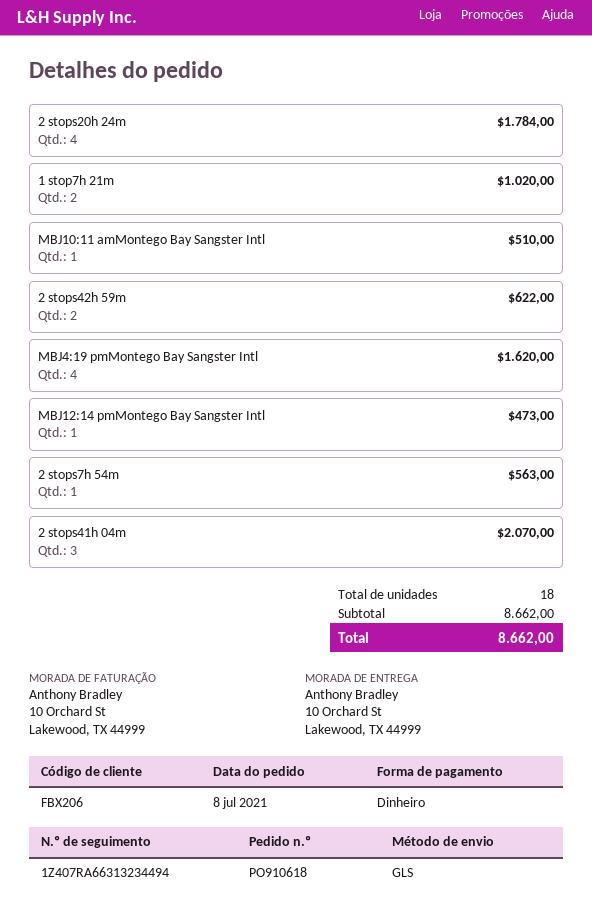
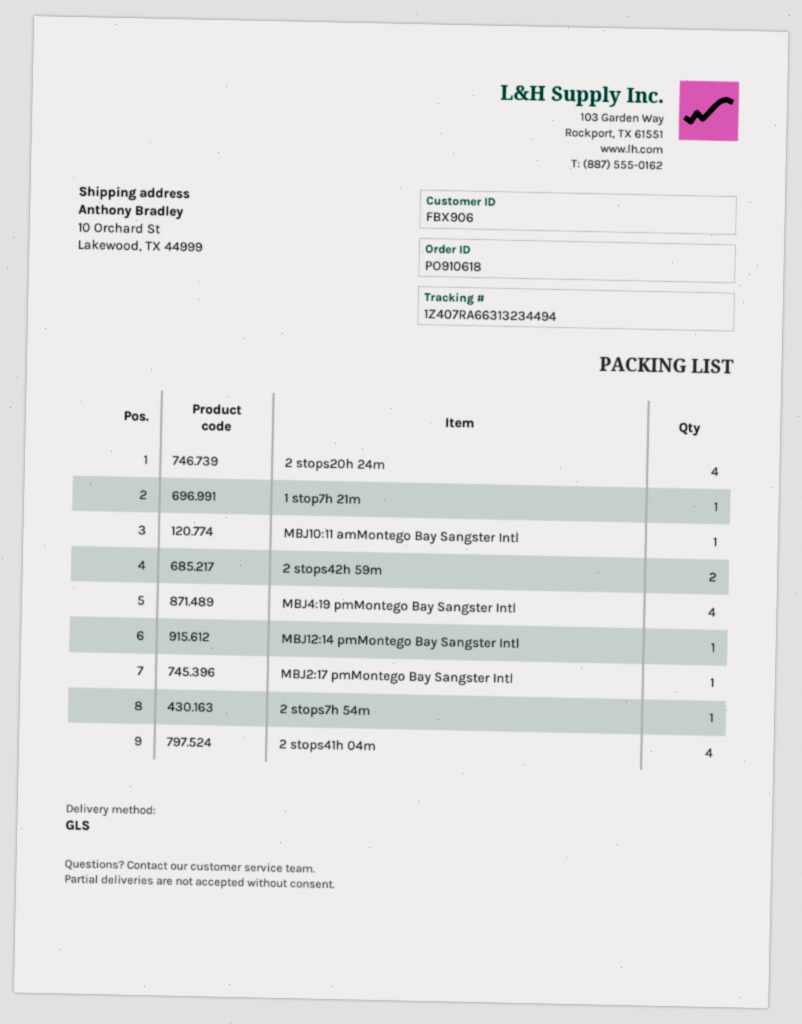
customer number: FBX206 -> FBX906
1 stop7h 21m: 2 -> 1
2 stops41h 04m: 3 -> 4
MBJ2:17 pmMontego Bay Sangster Intl: none -> 1

